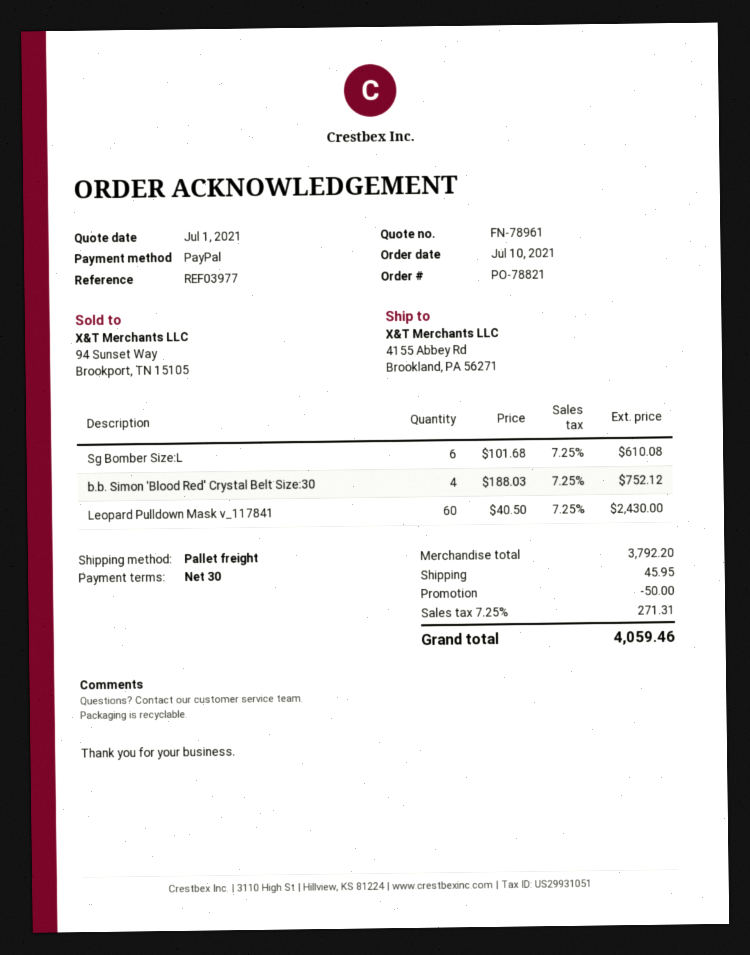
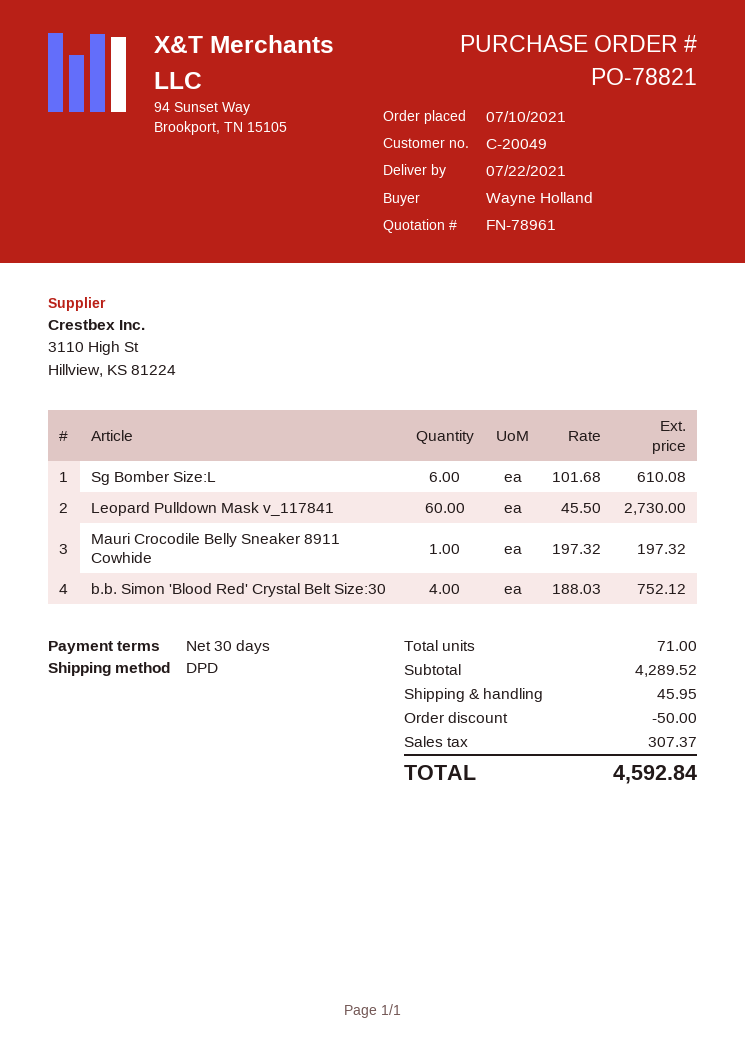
shipping method: pallet freight -> DPD
Leopard Pulldown Mask v_117841: 60 x 40.50 = 2430.00 -> 60 x 45.50 = 2730.00
Mauri Crocodile Belly Sneaker 8911 Cowhide: none -> 1 x 197.32 = 197.32
subtotal: 3792.20 -> 4289.52
tax: 271.31 -> 307.37
total: 4059.46 -> 4592.84

